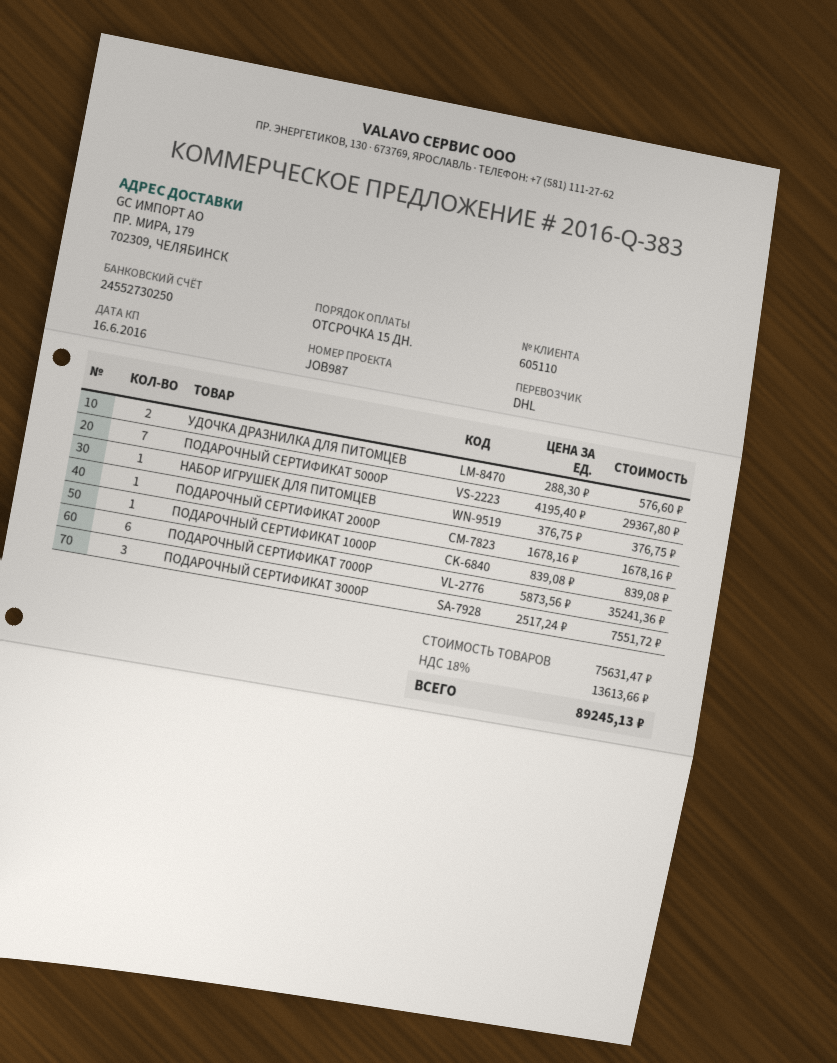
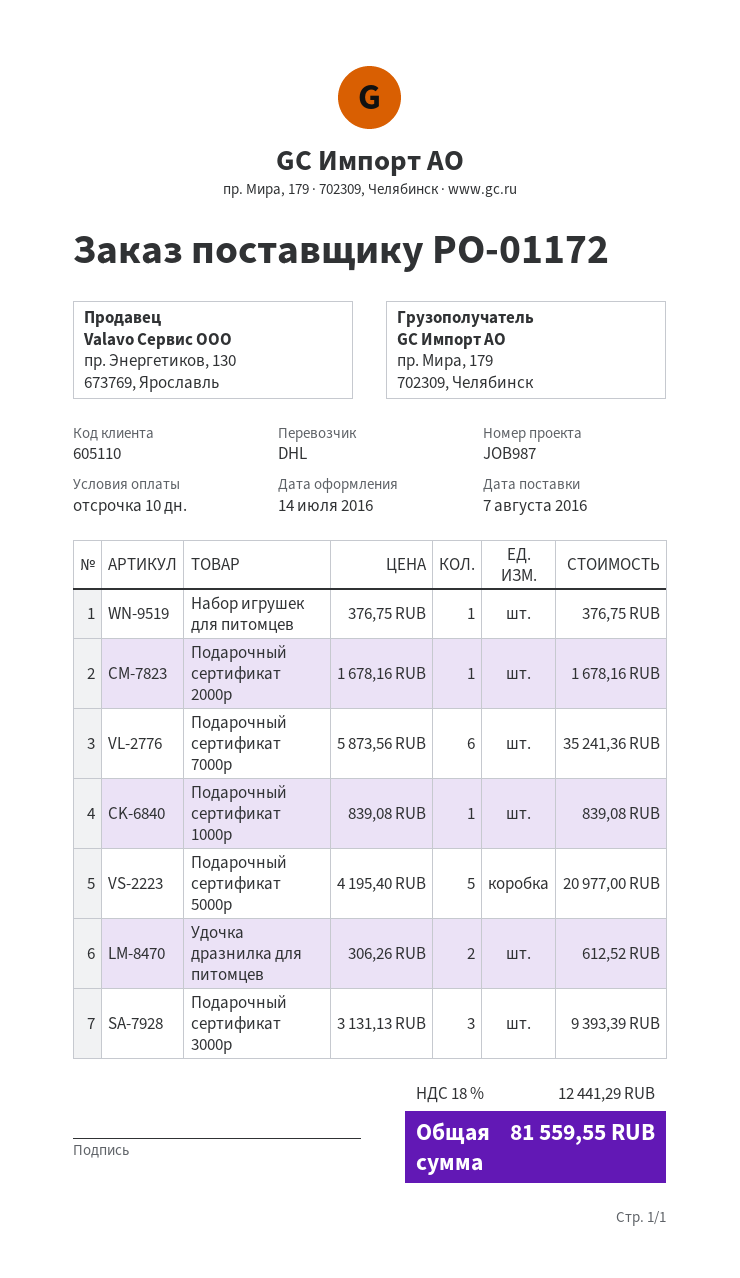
payment terms: 15 days -> 10 days
УДОЧКА ДРАЗНИЛКА ДЛЯ ПИТОМЦЕВ: 2 x 288.30 = 576.60 -> 2 x 306.26 = 612.52
ПОДАРОЧНЫЙ СЕРТИФИКАТ 5000Р: 7 x 4195.40 = 29367.80 -> 5 x 4195.40 = 20977.00
ПОДАРОЧНЫЙ СЕРТИФИКАТ 3000Р: 3 x 2517.24 = 7551.72 -> 3 x 3131.13 = 9393.39
tax: 18% = 13613.66 -> 18% = 12441.29
total: 89245.13 -> 81559.55

